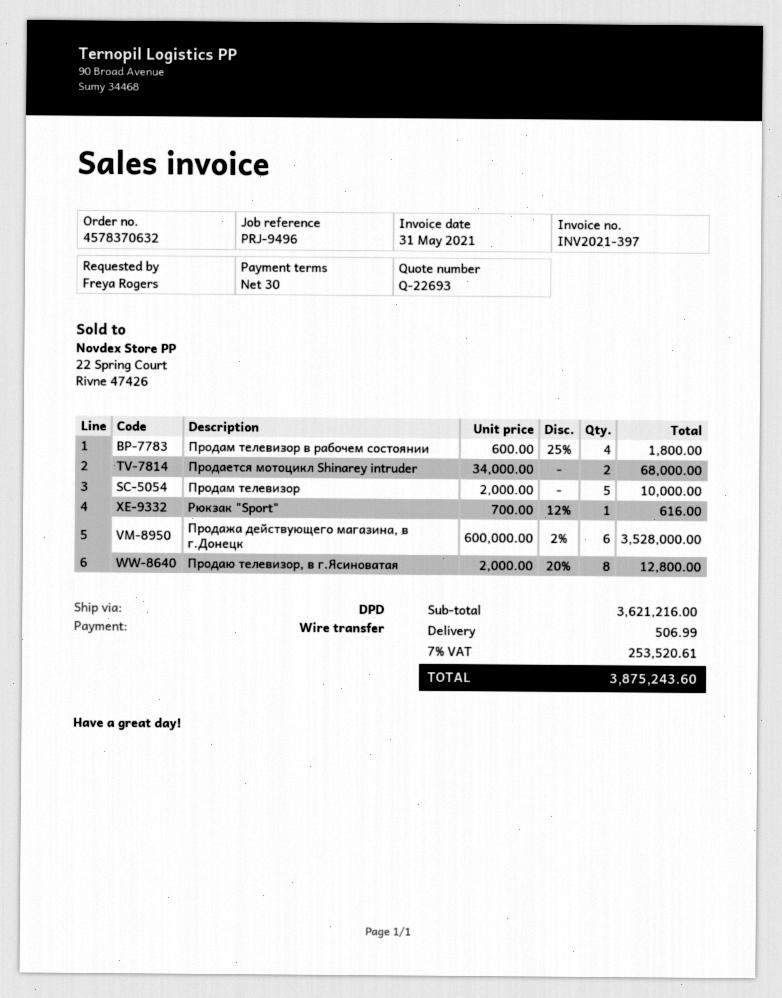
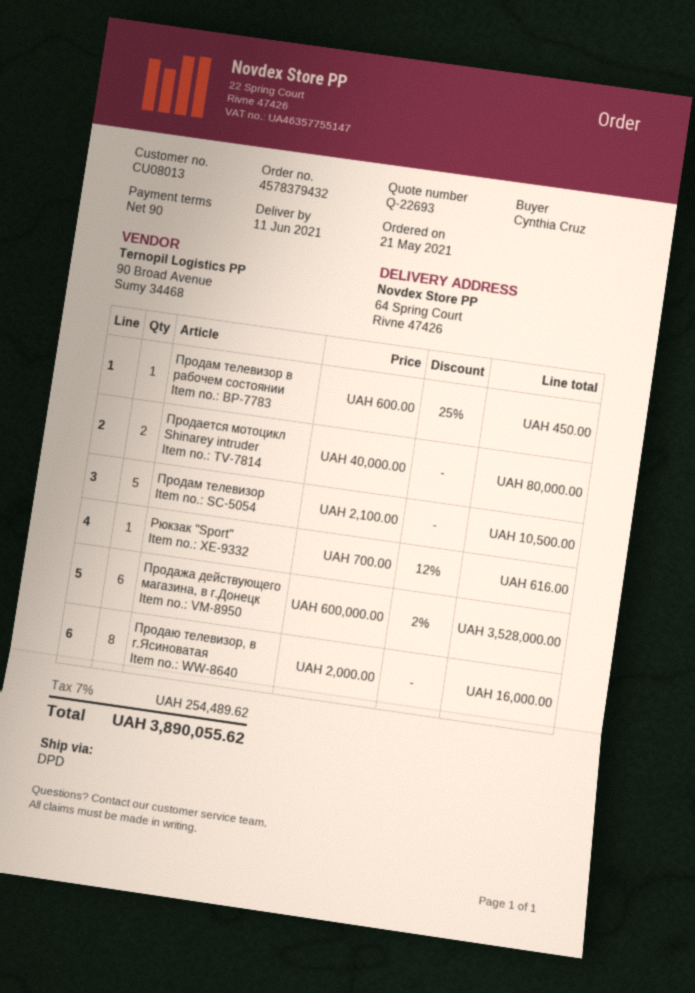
order number: 4578370632 -> 4578379432
payment terms: 30 days -> 90 days
ordered by: Freya Rogers -> Cynthia Cruz
Продам телевизор в рабочем состоянии: 4 x 600.00 - 25% = 1800.00 -> 1 x 600.00 - 25% = 450.00
Продается мотоцикл Shinarey intruder: 2 x 34000.00 = 68000.00 -> 2 x 40000.00 = 80000.00
Продам телевизор: 5 x 2000.00 = 10000.00 -> 5 x 2100.00 = 10500.00
Продаю телевизор, в г.Ясиноватая: 8 x 2000.00 - 20% = 12800.00 -> 8 x 2000.00 = 16000.00
shipping: 506.99 -> none
tax: 7% = 253520.61 -> 7% = 254489.62
total: 3875243.60 -> 3890055.62

